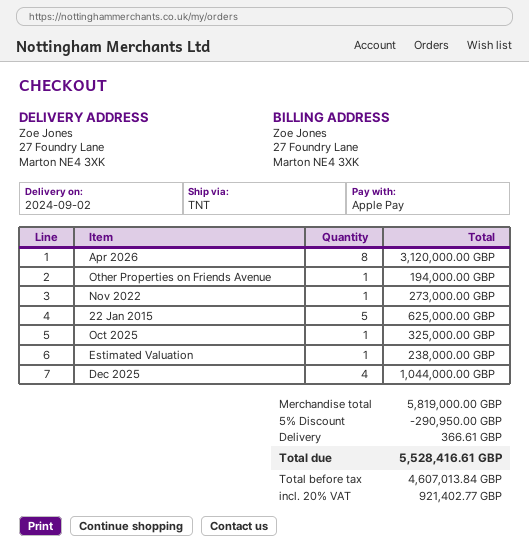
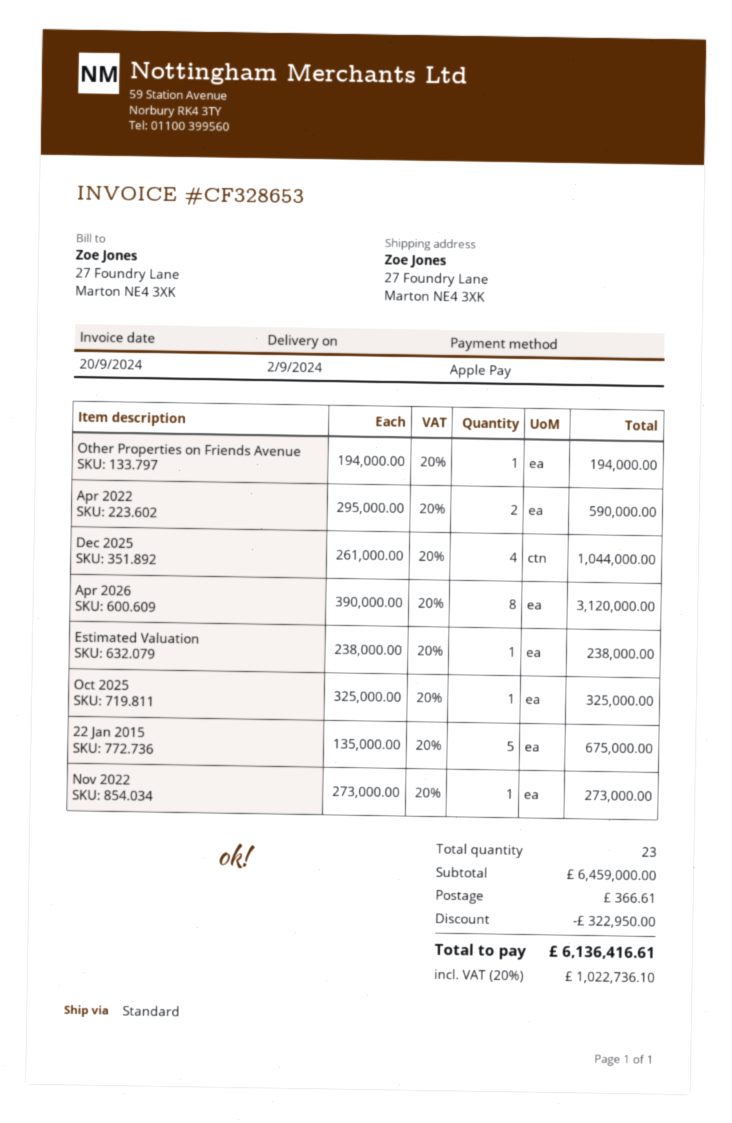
shipping method: TNT -> standard
22 Jan 2015: 5 for 625000.00 -> 5 for 675000.00
Apr 2022: none -> 2 for 590000.00
subtotal: 5819000.00 -> 6459000.00
discount: 290950.00 -> 322950.00
tax: 20% = 921402.77 -> 20% = 1022736.10
total: 5528416.61 -> 6136416.61

